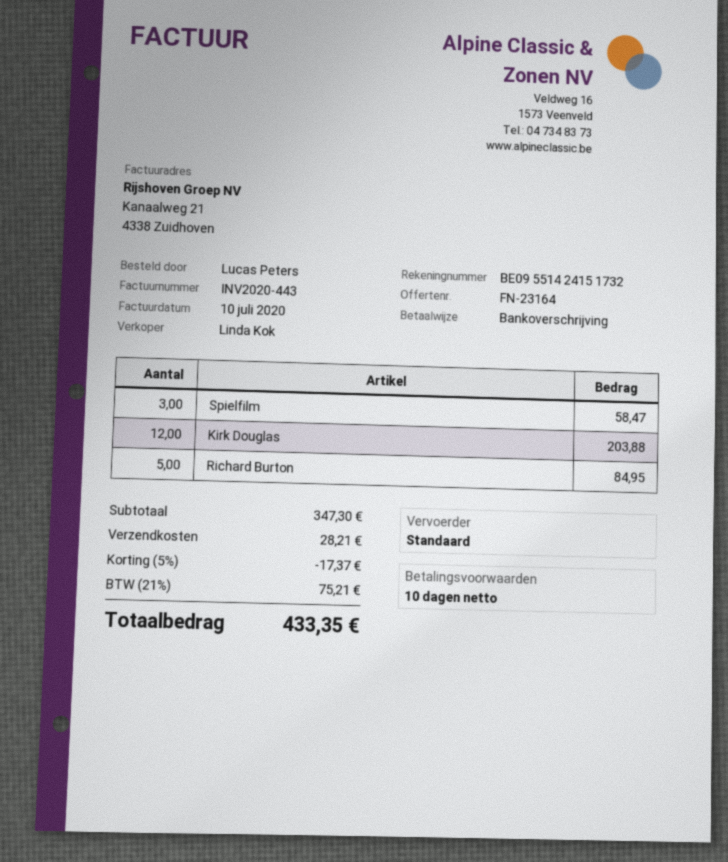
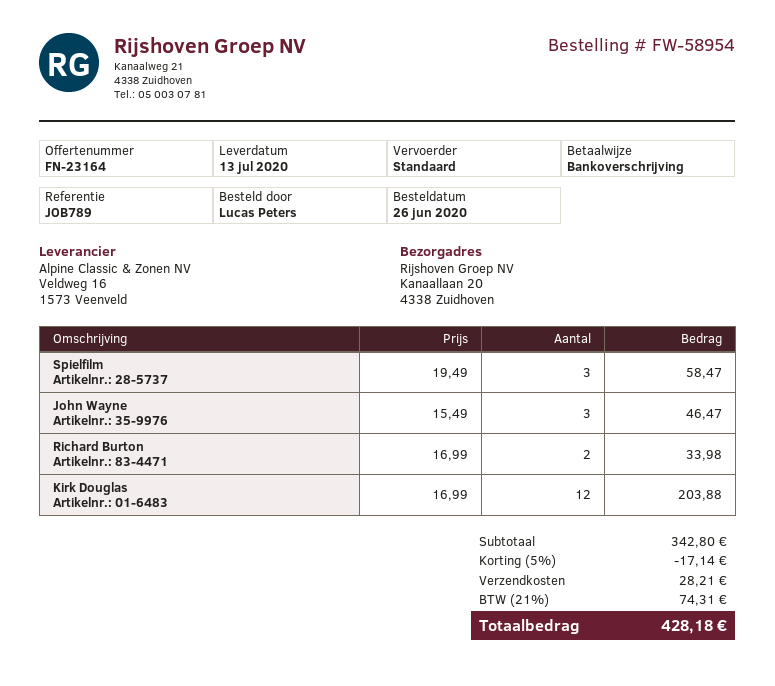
Richard Burton: 5 for 84.95 -> 2 for 33.98
John Wayne: none -> 3 for 46.47
subtotal: 347.30 -> 342.80
discount: 5% = 17.37 -> 5% = 17.14
tax: 21% = 75.21 -> 21% = 74.31
total: 433.35 -> 428.18

